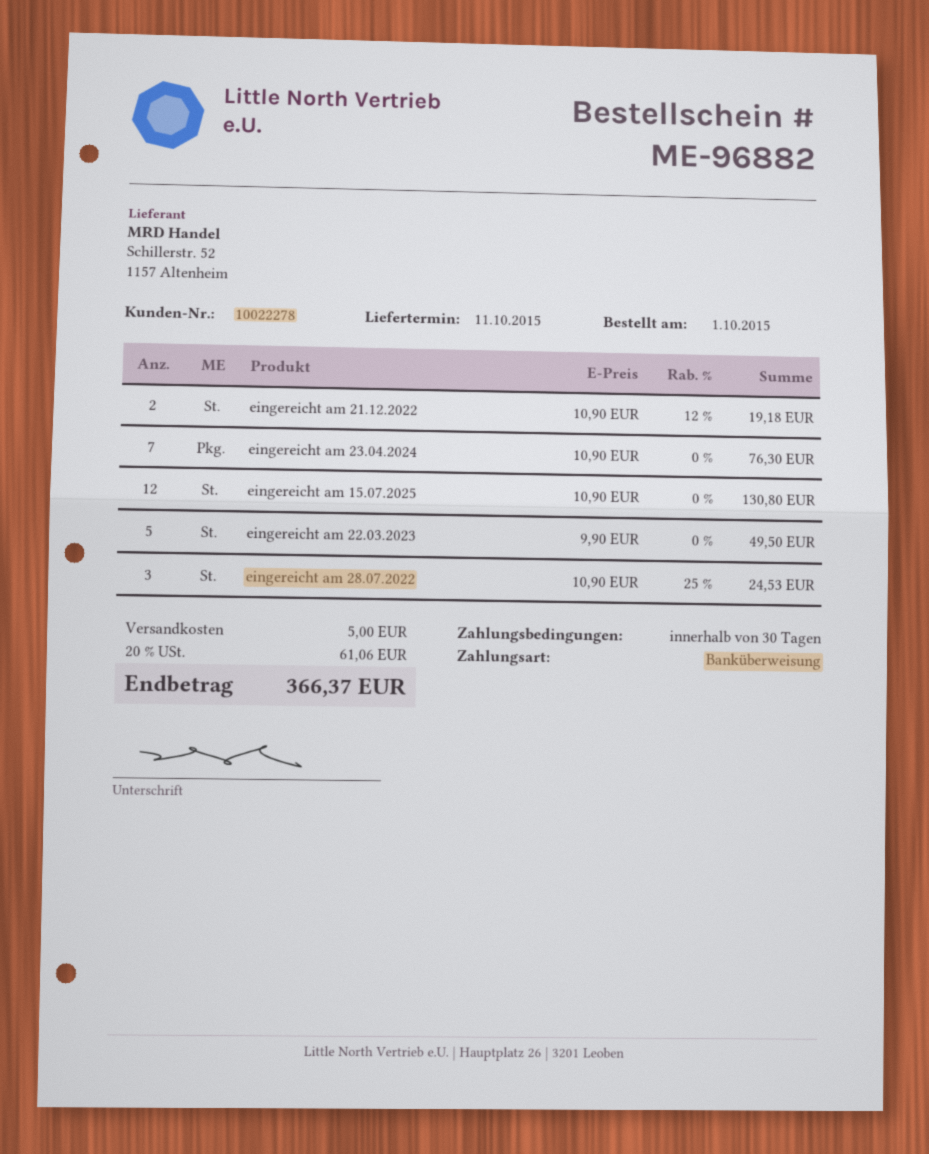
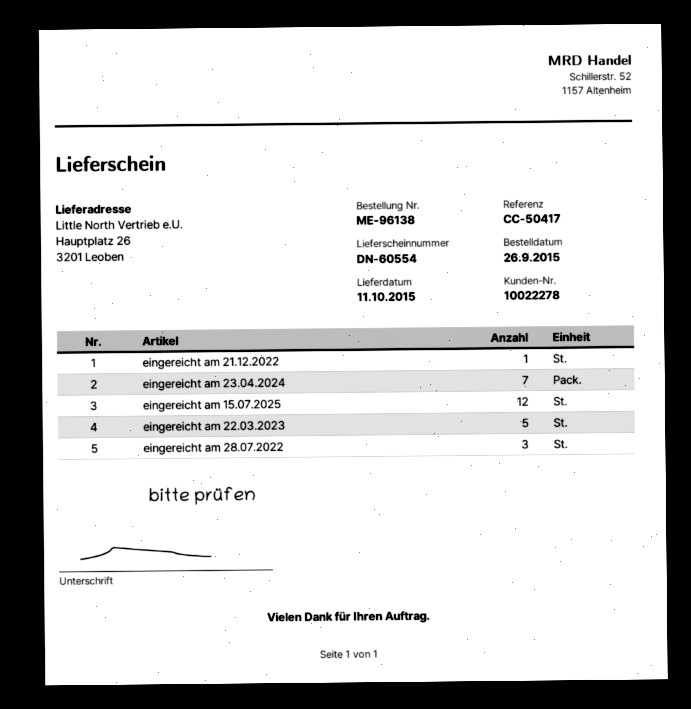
order number: ME-96882 -> ME-96138
order date: 2015-10-01 -> 2015-09-26
eingereicht am 21.12.2022: 2 -> 1

